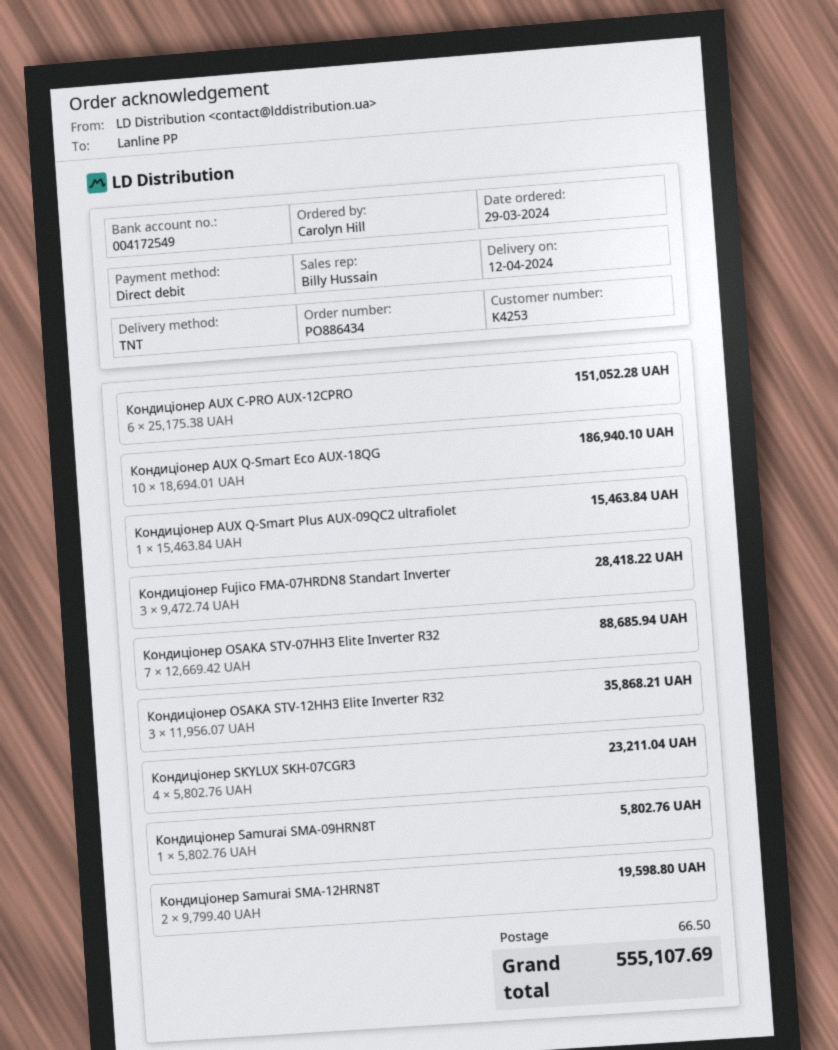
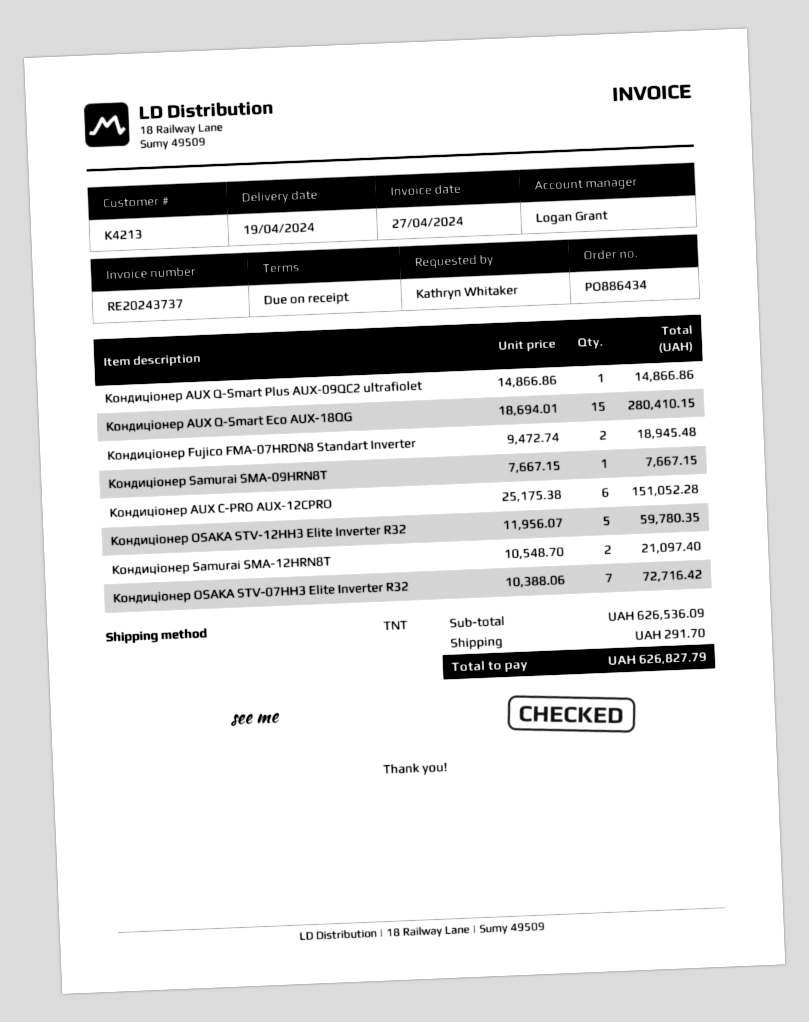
delivery date: 2024-04-12 -> 2024-04-19
customer number: K4253 -> K4213
ordered by: Carolyn Hill -> Kathryn Whitaker
sales rep: Billy Hussain -> Logan Grant
Кондиціонер AUX Q-Smart Eco AUX-18QG: 10 x 18694.01 = 186940.10 -> 15 x 18694.01 = 280410.15
Кондиціонер AUX Q-Smart Plus AUX-09QC2 ultrafiolet: 1 x 15463.84 = 15463.84 -> 1 x 14866.86 = 14866.86
Кондиціонер Fujico FMA-07HRDN8 Standart Inverter: 3 x 9472.74 = 28418.22 -> 2 x 9472.74 = 18945.48
Кондиціонер OSAKA STV-07HH3 Elite Inverter R32: 7 x 12669.42 = 88685.94 -> 7 x 10388.06 = 72716.42
Кондиціонер OSAKA STV-12HH3 Elite Inverter R32: 3 x 11956.07 = 35868.21 -> 5 x 11956.07 = 59780.35
Кондиціонер SKYLUX SKH-07CGR3: 4 x 5802.76 = 23211.04 -> none
Кондиціонер Samurai SMA-09HRN8T: 1 x 5802.76 = 5802.76 -> 1 x 7667.15 = 7667.15
Кондиціонер Samurai SMA-12HRN8T: 2 x 9799.40 = 19598.80 -> 2 x 10548.70 = 21097.40
shipping: 66.50 -> 291.70
total: 555107.69 -> 626827.79

